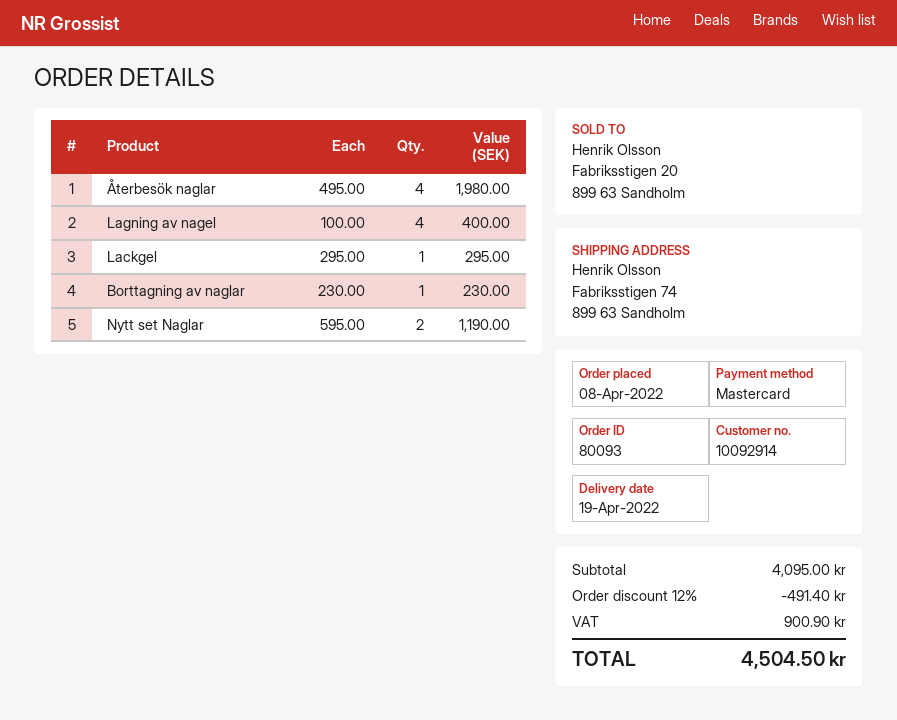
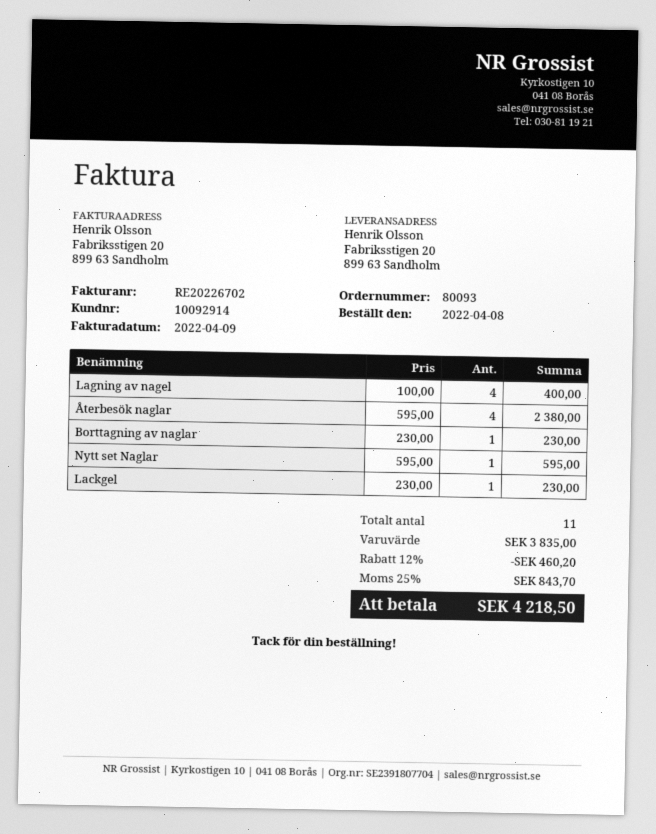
ship to: Fabriksstigen 74, 899 63 Sandholm -> Fabriksstigen 20, 899 63 Sandholm
Återbesök naglar: 4 x 495.00 = 1980.00 -> 4 x 595.00 = 2380.00
Lackgel: 1 x 295.00 = 295.00 -> 1 x 230.00 = 230.00
Nytt set Naglar: 2 x 595.00 = 1190.00 -> 1 x 595.00 = 595.00
subtotal: 4095.00 -> 3835.00
discount: 12% = 491.40 -> 12% = 460.20
tax: 900.90 -> 843.70
total: 4504.50 -> 4218.50

